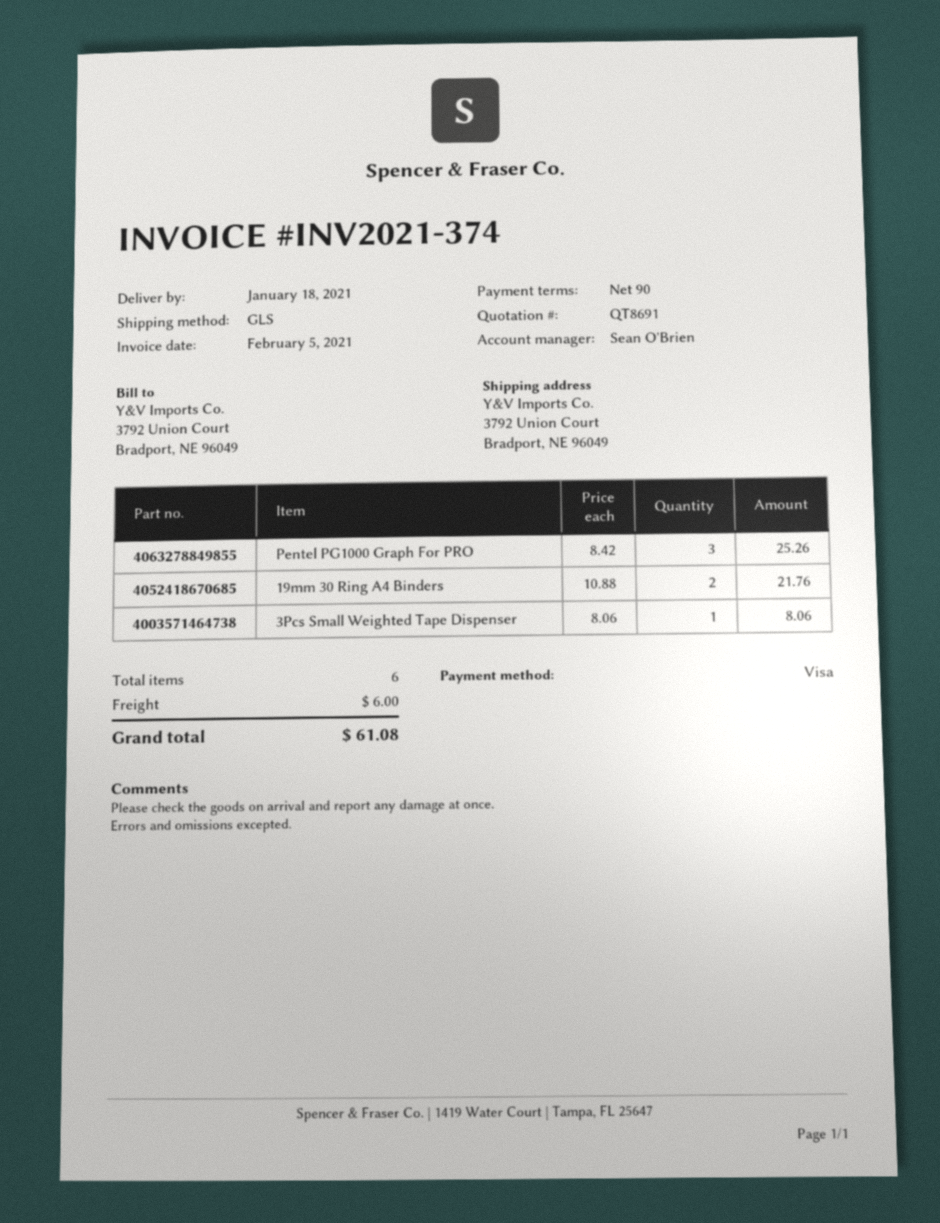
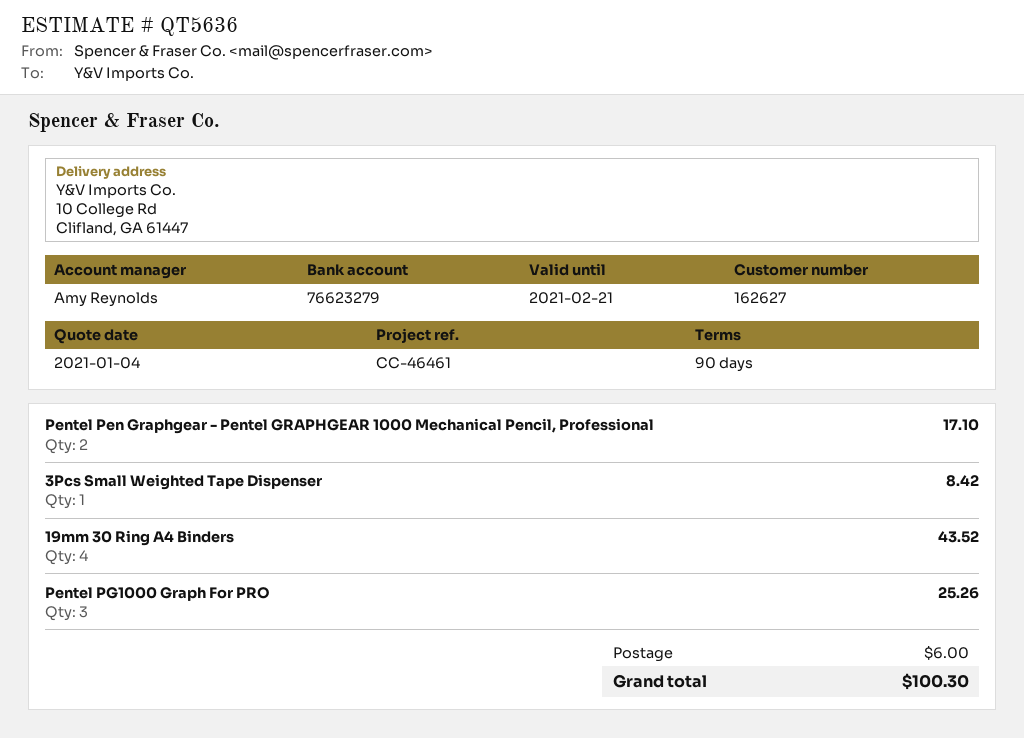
quote number: QT8691 -> QT5636
sales rep: Sean O'Brien -> Amy Reynolds
ship to: 3792 Union Court, Bradport, NE 96049 -> 10 College Rd, Clifland, GA 61447
19mm 30 Ring A4 Binders: 2 for 21.76 -> 4 for 43.52
3Pcs Small Weighted Tape Dispenser: 1 for 8.06 -> 1 for 8.42
Pentel Pen Graphgear - Pentel GRAPHGEAR 1000 Mechanical Pencil, Professional: none -> 2 for 17.10
total: 61.08 -> 100.30

